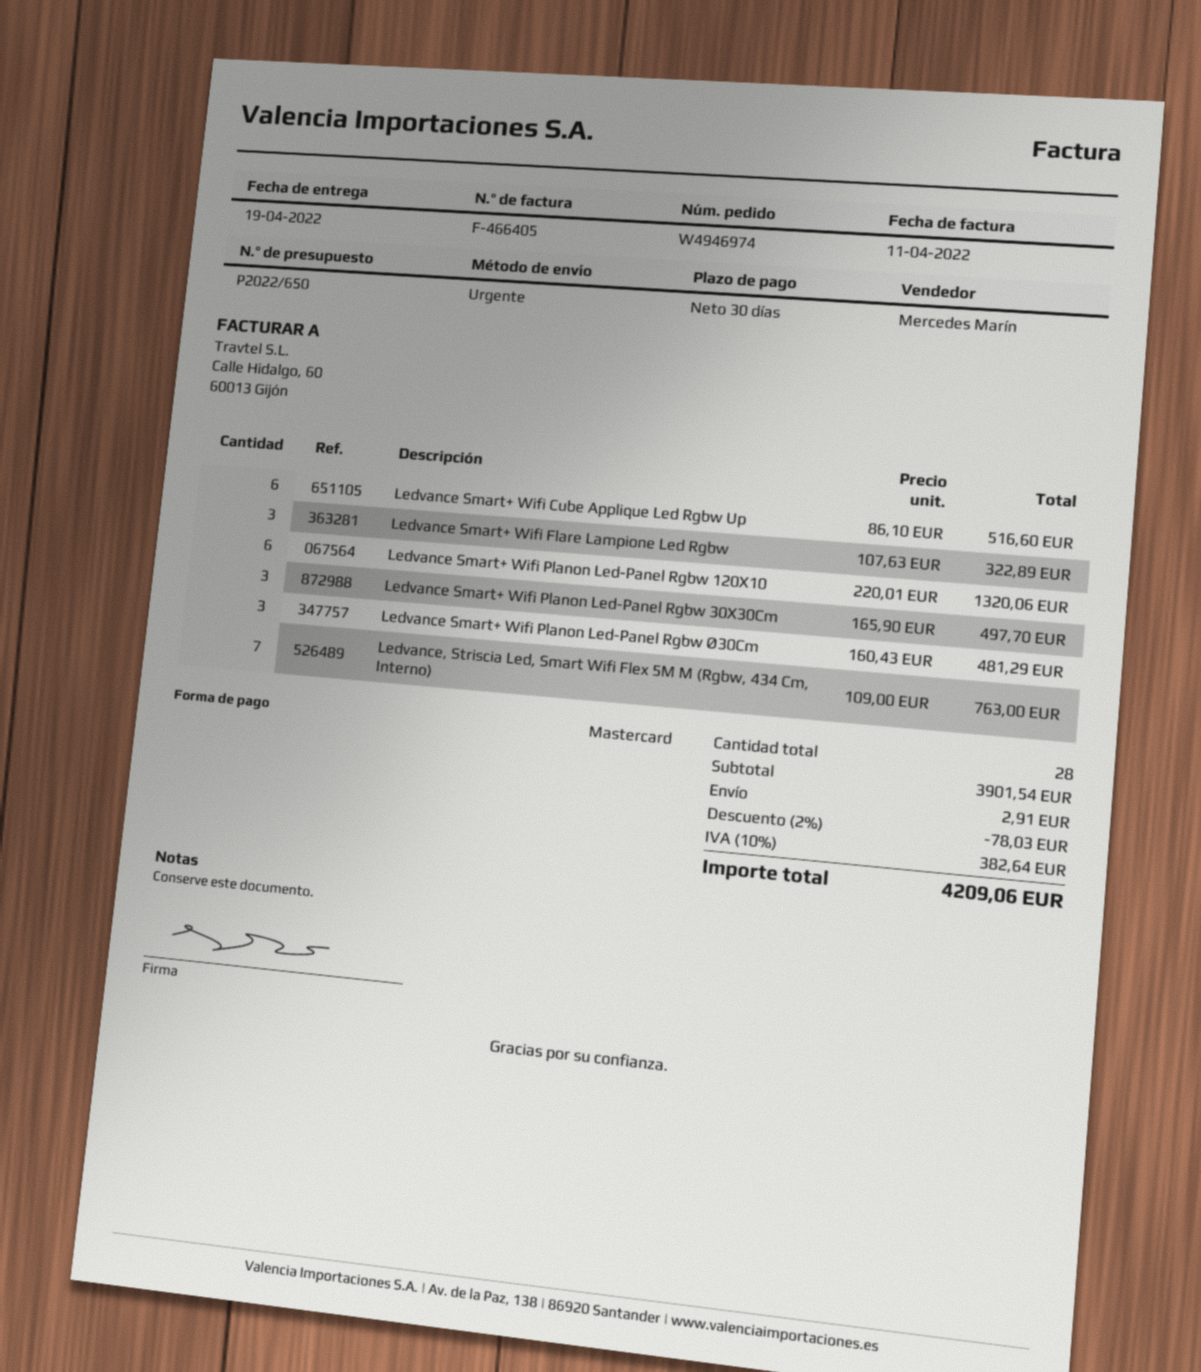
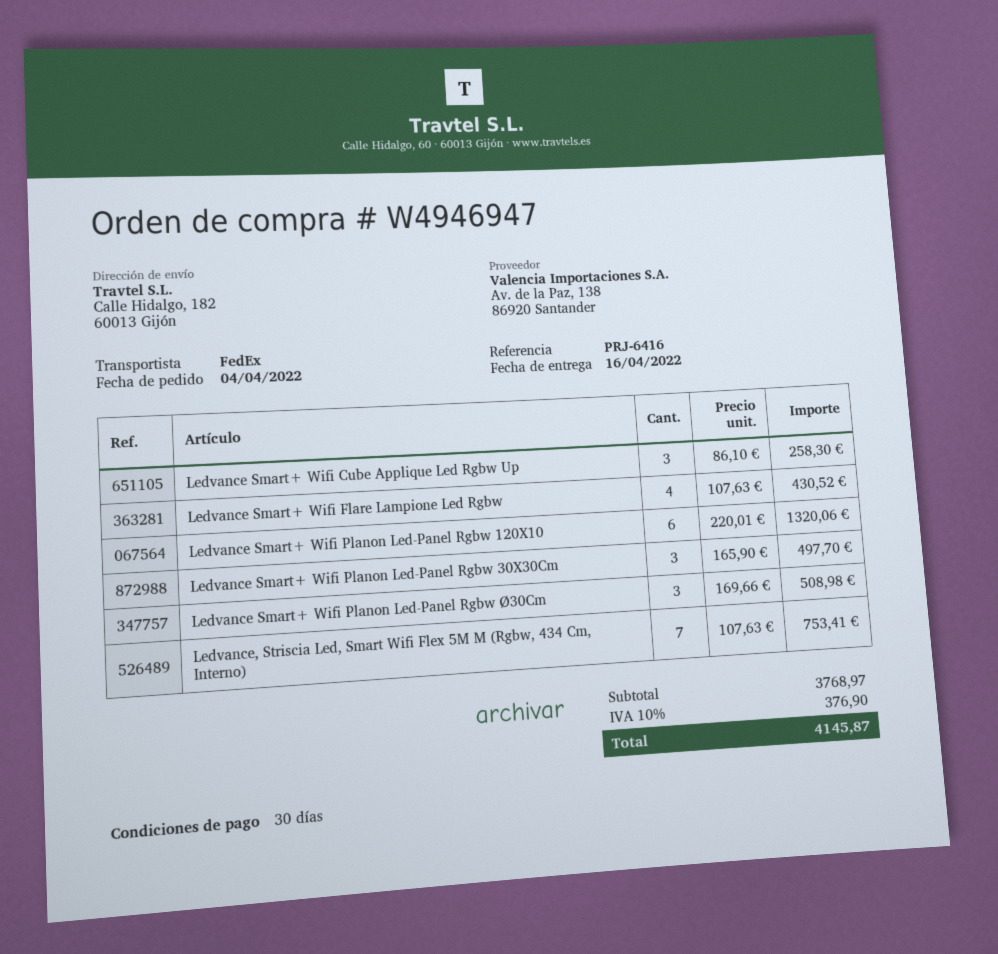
order number: W4946974 -> W4946947
delivery date: 2022-04-19 -> 2022-04-16
shipping method: express -> FedEx
Ledvance Smart+ Wifi Cube Applique Led Rgbw Up: 6 x 86.10 = 516.60 -> 3 x 86.10 = 258.30
Ledvance Smart+ Wifi Flare Lampione Led Rgbw: 3 x 107.63 = 322.89 -> 4 x 107.63 = 430.52
Ledvance Smart+ Wifi Planon Led-Panel Rgbw Ø30Cm: 3 x 160.43 = 481.29 -> 3 x 169.66 = 508.98
Ledvance, Striscia Led, Smart Wifi Flex 5M M (Rgbw, 434 Cm, Interno): 7 x 109.00 = 763.00 -> 7 x 107.63 = 753.41
subtotal: 3901.54 -> 3768.97
discount: 2% = 78.03 -> none
shipping: 2.91 -> none
tax: 10% = 382.64 -> 10% = 376.90
total: 4209.06 -> 4145.87

